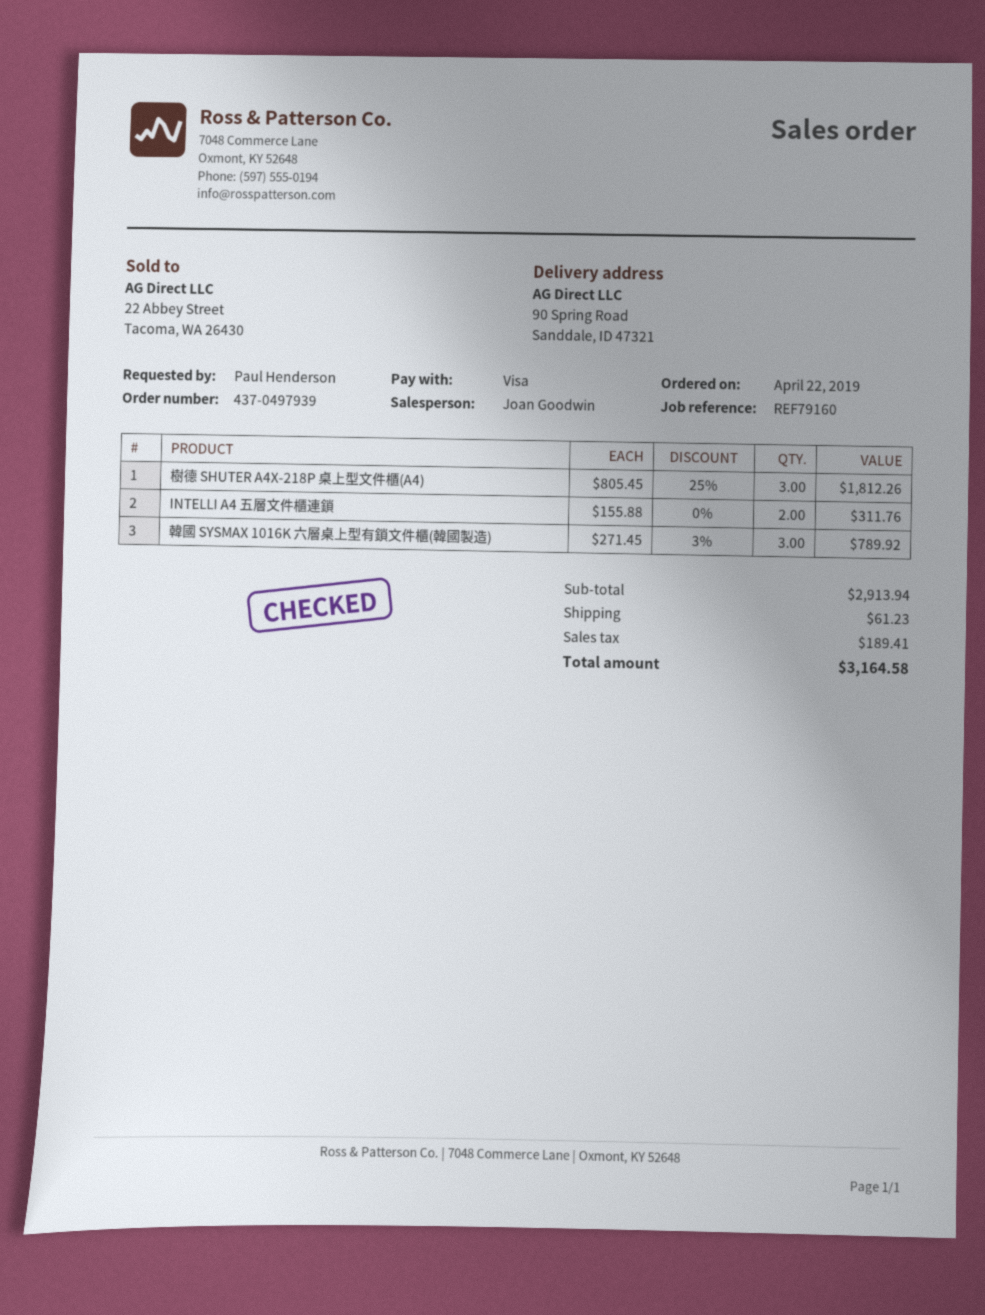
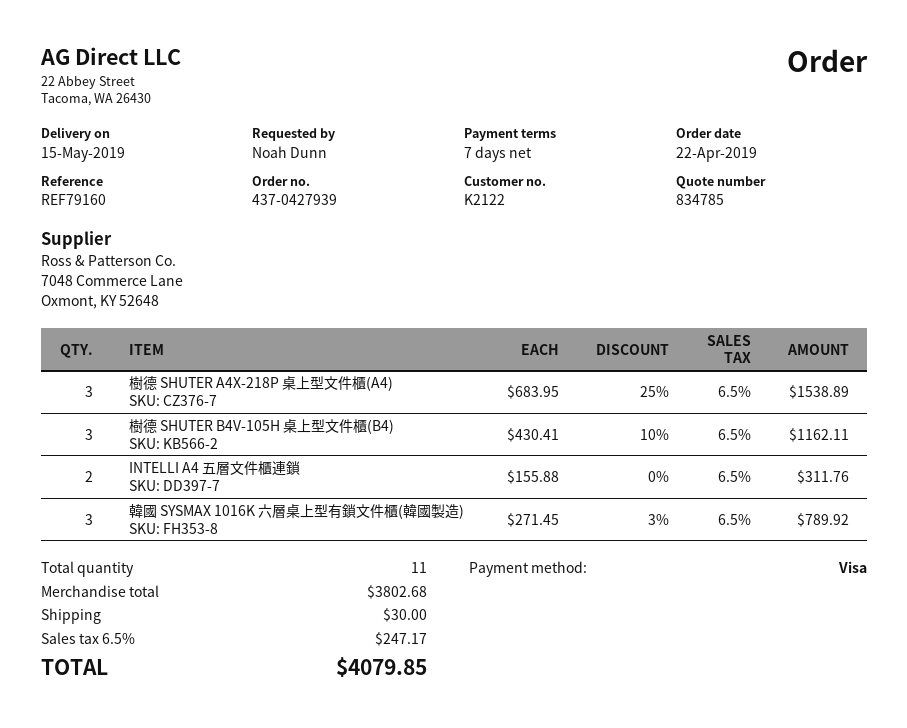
order number: 437-0497939 -> 437-0427939
ordered by: Paul Henderson -> Noah Dunn
樹德 SHUTER A4X-218P 桌上型文件櫃(A4): 3 x 805.45 - 25% = 1812.26 -> 3 x 683.95 - 25% = 1538.89
樹德 SHUTER B4V-105H 桌上型文件櫃(B4): none -> 3 x 430.41 - 10% = 1162.11
subtotal: 2913.94 -> 3802.68
shipping: 61.23 -> 30.00
tax: 189.41 -> 247.17
total: 3164.58 -> 4079.85

